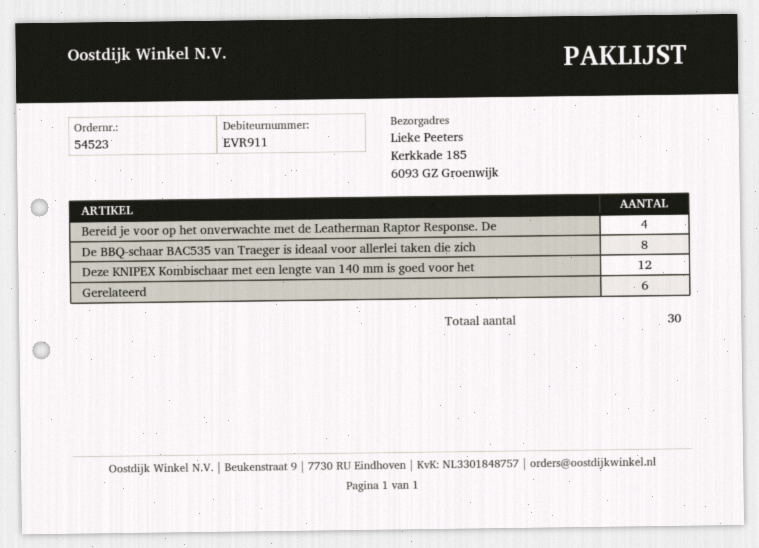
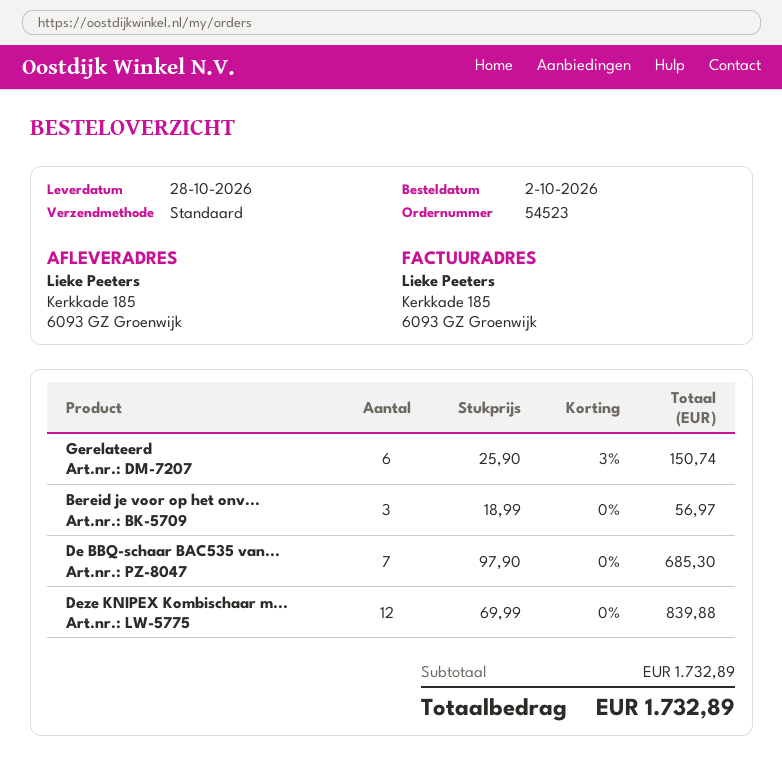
Bereid je voor op het onverwachte met de Leatherman Raptor Response. De: 4 -> 3
De BBQ-schaar BAC535 van Traeger is ideaal voor allerlei taken die zich: 8 -> 7

